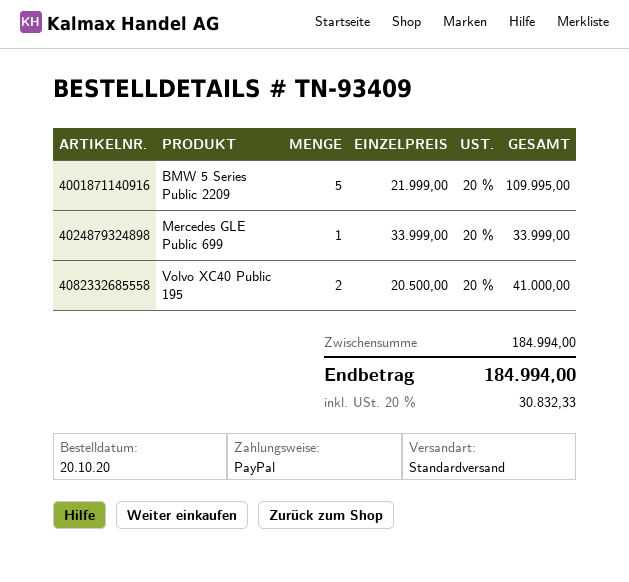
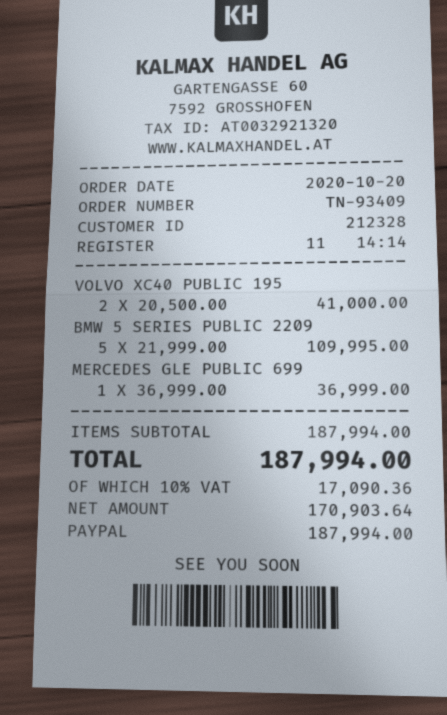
Mercedes GLE Public 699: 1 x 33999.00 = 33999.00 -> 1 x 36999.00 = 36999.00
subtotal: 184994.00 -> 187994.00
tax: 20% = 30832.33 -> 10% = 17090.36
total: 184994.00 -> 187994.00

